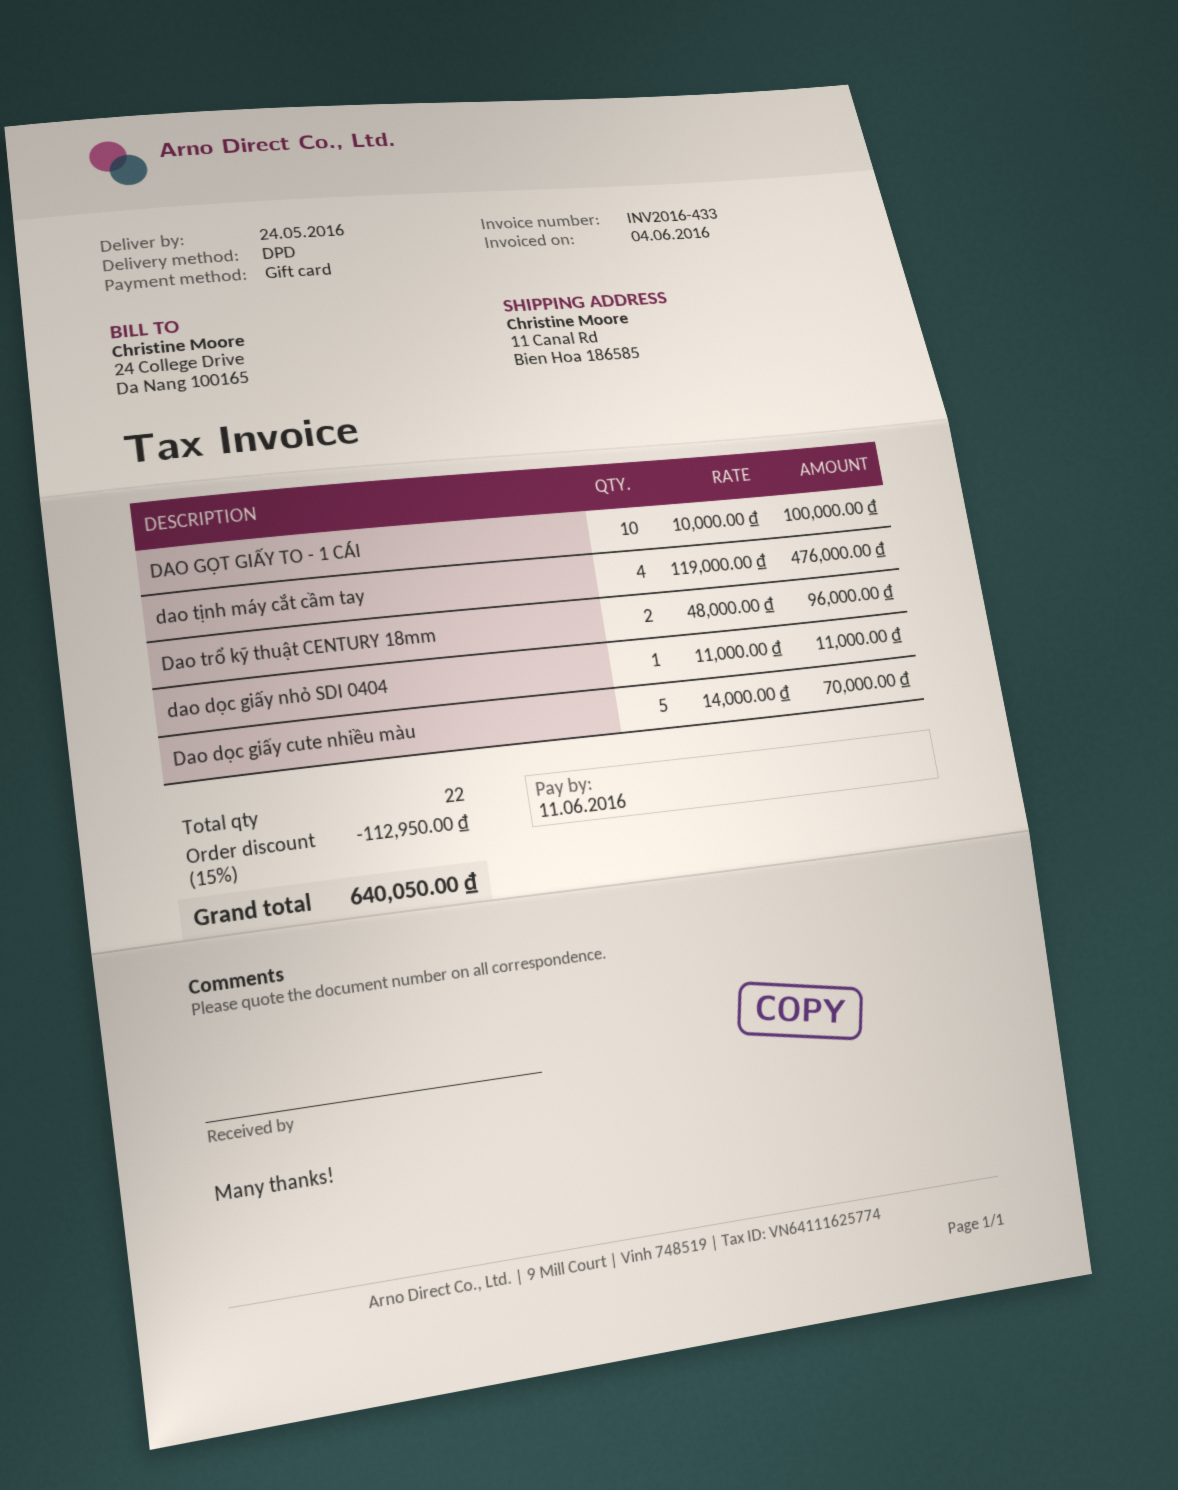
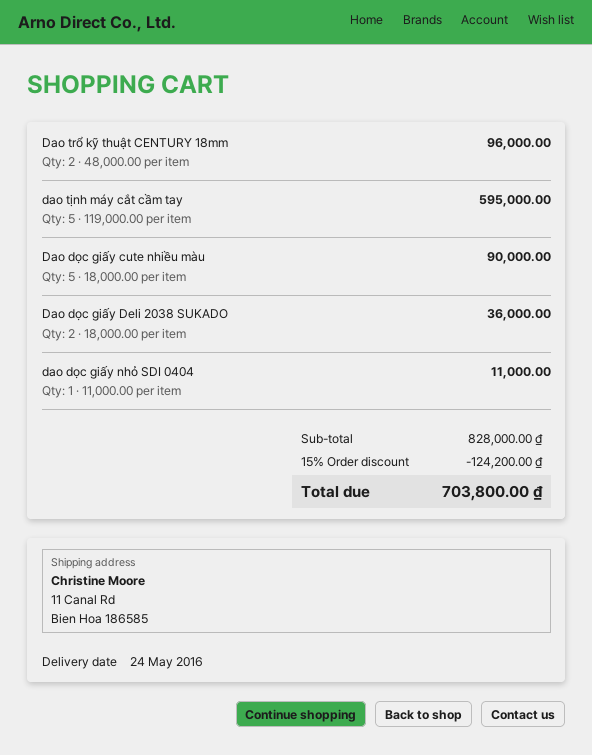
DAO GỌT GIẤY TO - 1 CÁI: 10 x 10000.00 = 100000.00 -> none
dao tịnh máy cắt cầm tay: 4 x 119000.00 = 476000.00 -> 5 x 119000.00 = 595000.00
Dao dọc giấy cute nhiều màu: 5 x 14000.00 = 70000.00 -> 5 x 18000.00 = 90000.00
Dao dọc giấy Deli 2038 SUKADO: none -> 2 x 18000.00 = 36000.00
discount: 15% = 112950.00 -> 15% = 124200.00
total: 640050.00 -> 703800.00

